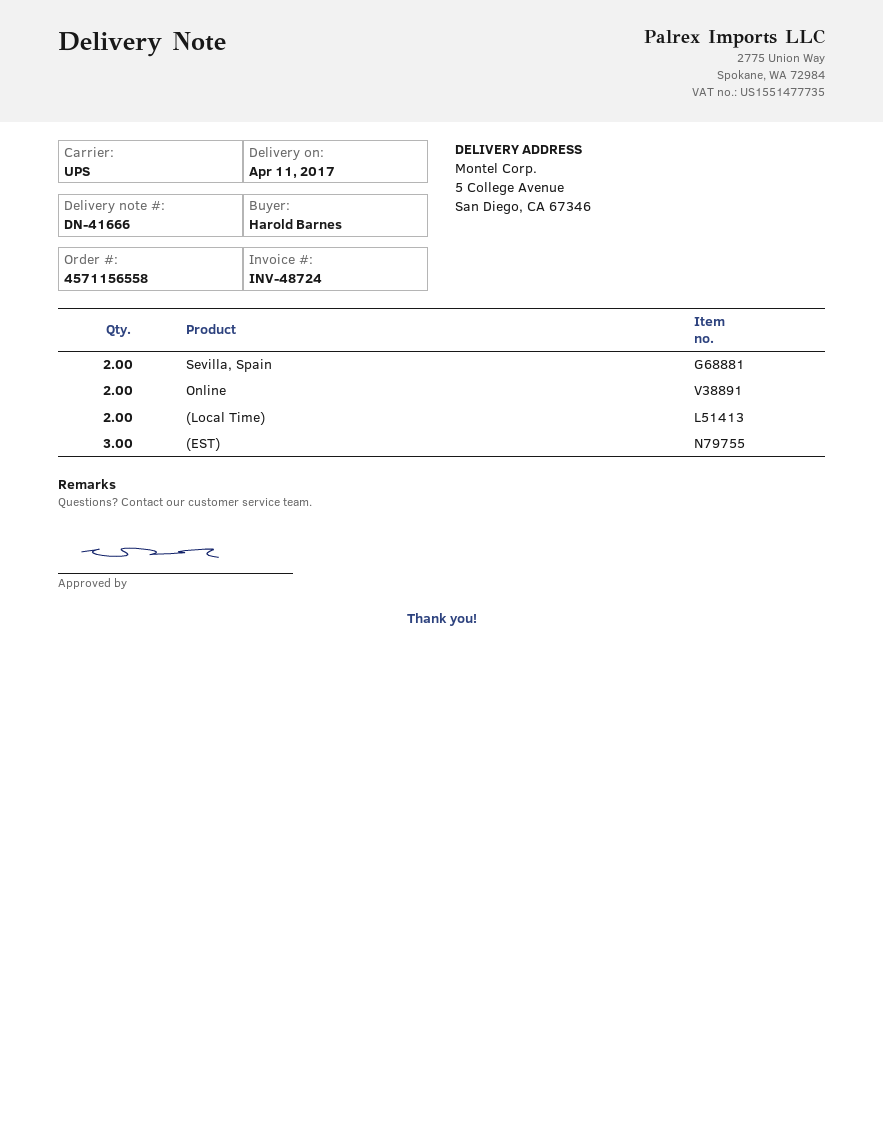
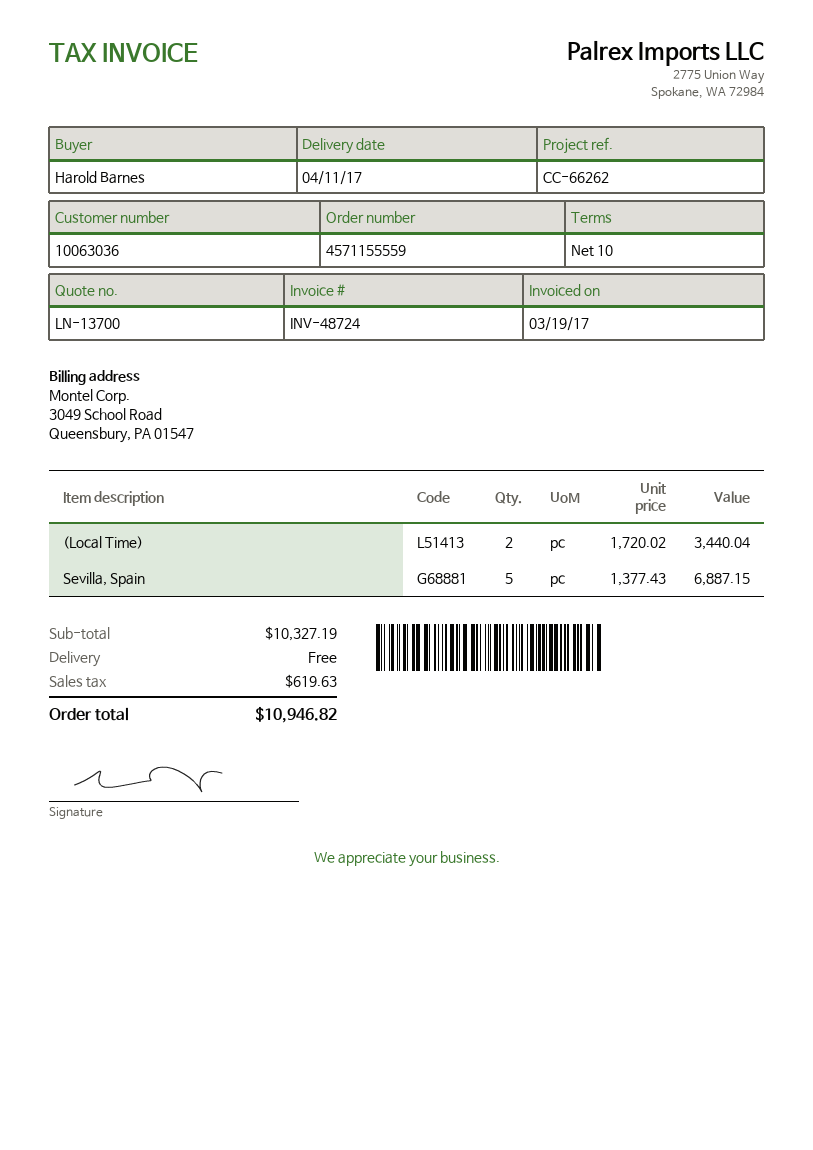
order number: 4571156558 -> 4571155559
Sevilla, Spain: 2 -> 5
Online: 2 -> none
(EST): 3 -> none

